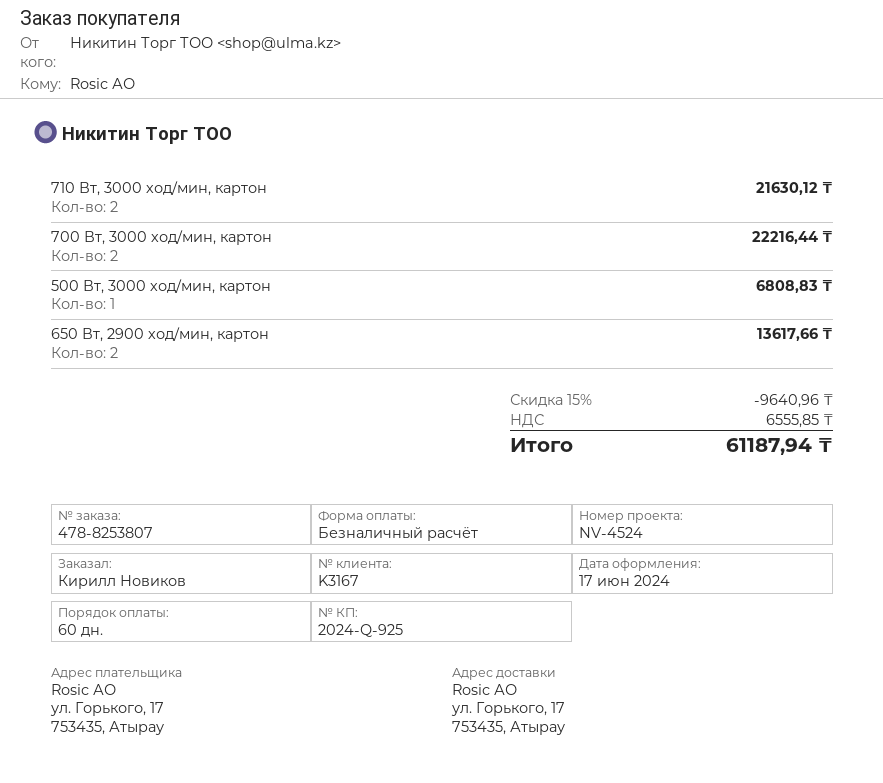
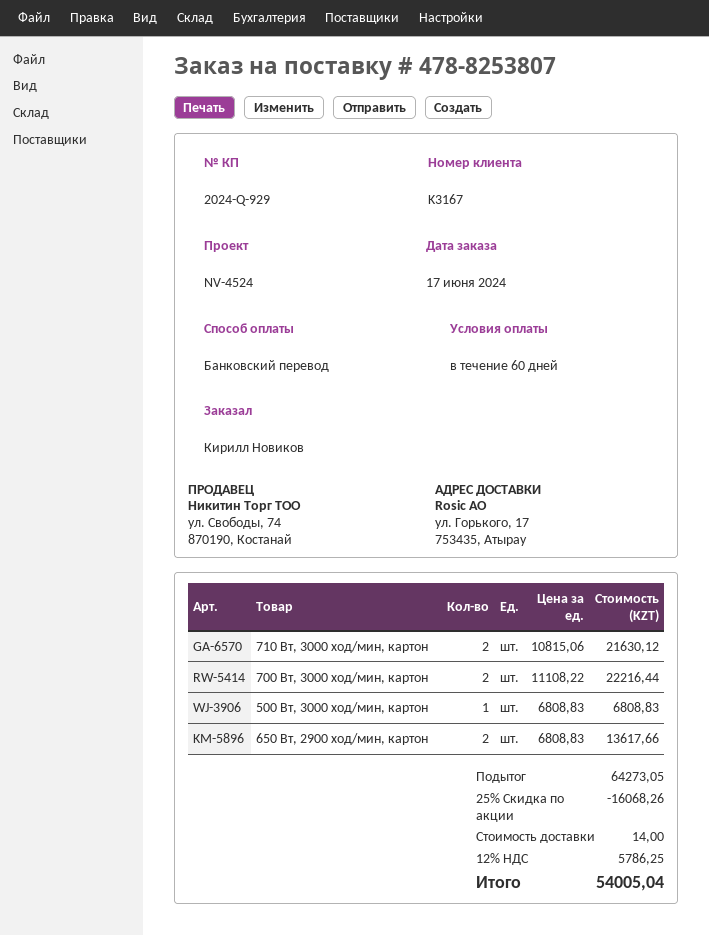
quote number: 2024-Q-925 -> 2024-Q-929
discount: 15% = 9640.96 -> 25% = 16068.26
shipping: none -> 14.00
tax: 6555.85 -> 5786.25
total: 61187.94 -> 54005.04

